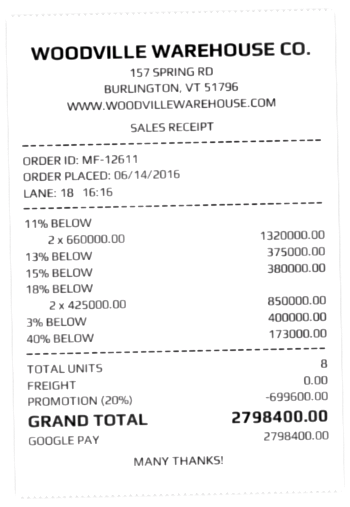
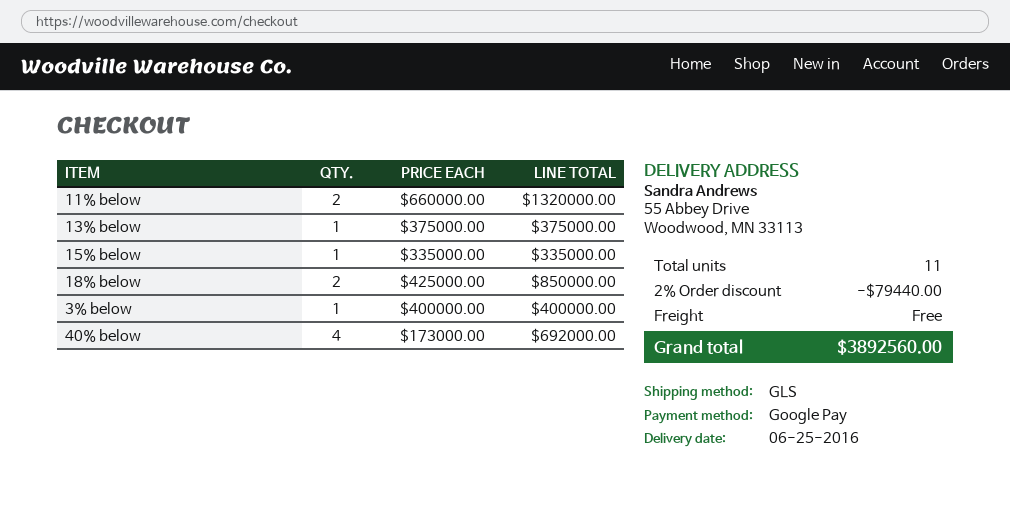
15% BELOW: 1 x 380000.00 = 380000.00 -> 1 x 335000.00 = 335000.00
40% BELOW: 1 x 173000.00 = 173000.00 -> 4 x 173000.00 = 692000.00
total quantity: 8 -> 11
discount: 20% = 699600.00 -> 2% = 79440.00
total: 2798400.00 -> 3892560.00

